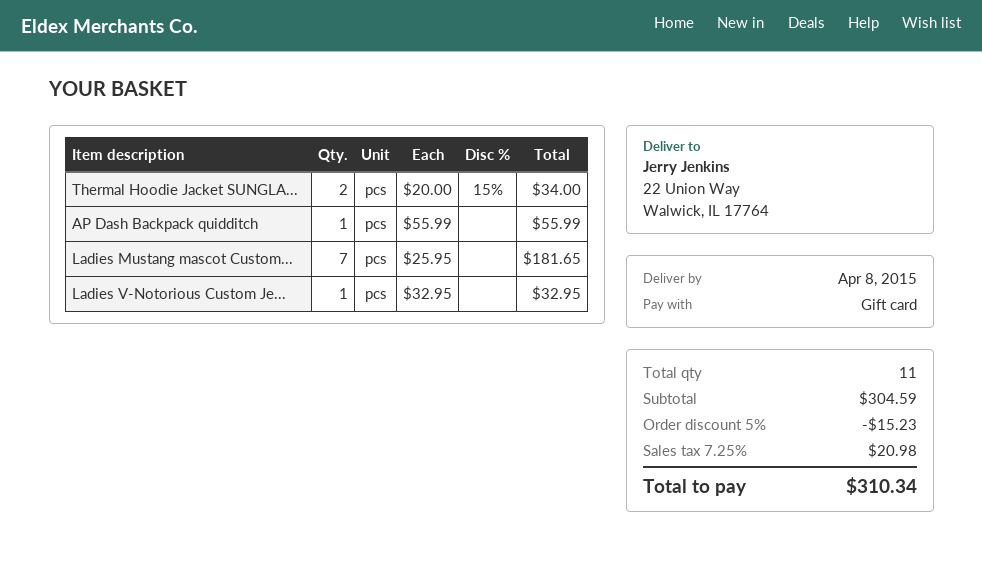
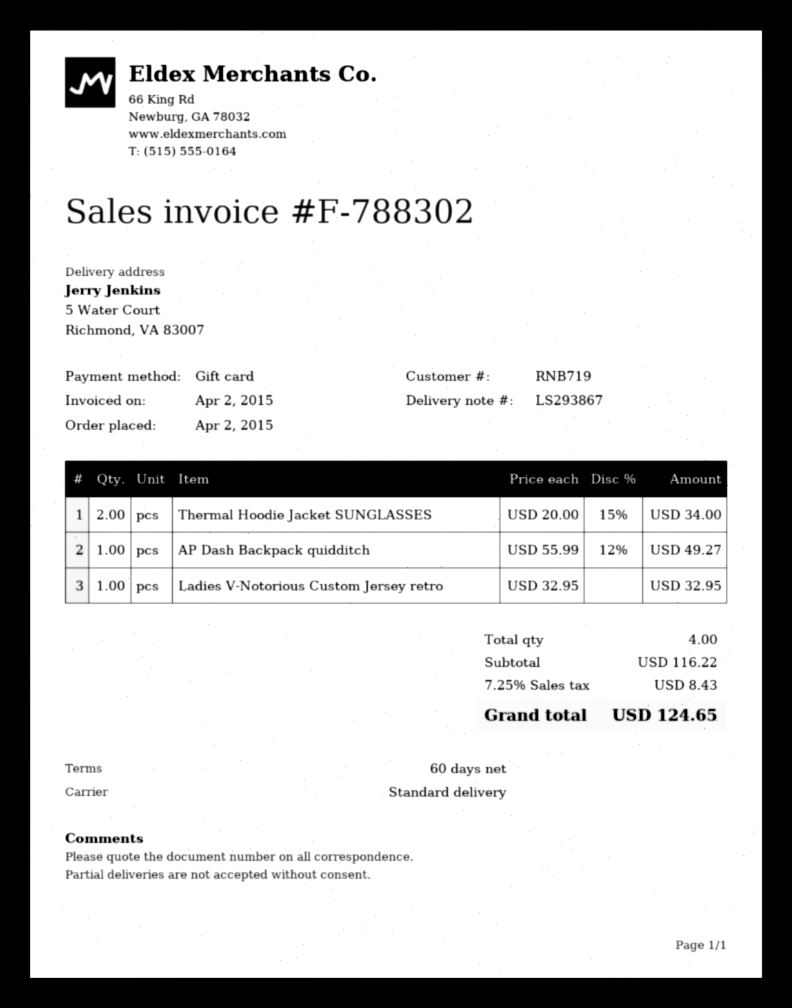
ship to: 22 Union Way, Walwick, IL 17764 -> 5 Water Court, Richmond, VA 83007
AP Dash Backpack quidditch: 1 x 55.99 = 55.99 -> 1 x 55.99 - 12% = 49.27
Ladies Mustang mascot Custom...: 7 x 25.95 = 181.65 -> none
total quantity: 11 -> 4
subtotal: 304.59 -> 116.22
discount: 5% = 15.23 -> none
tax: 7.25% = 20.98 -> 7.25% = 8.43
total: 310.34 -> 124.65

